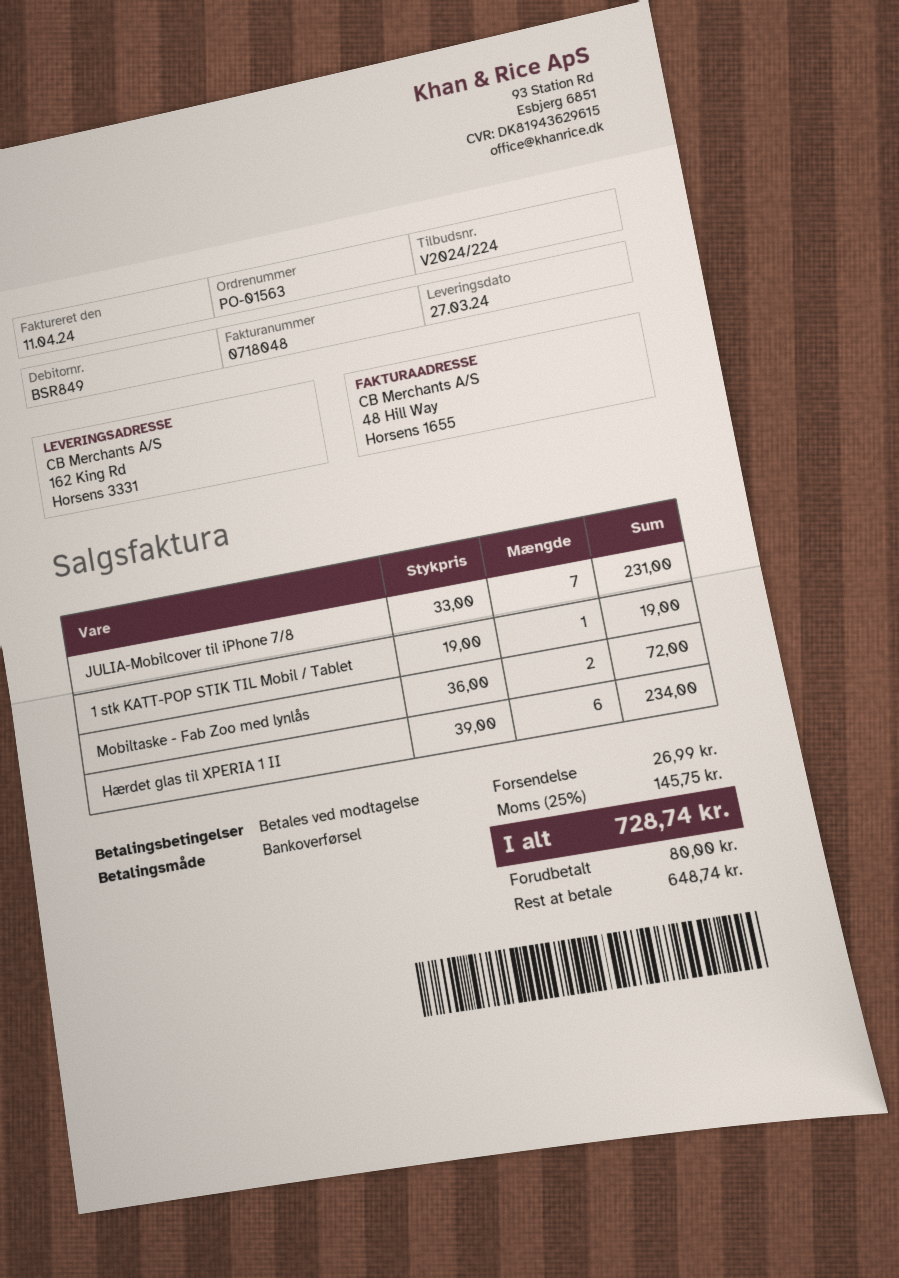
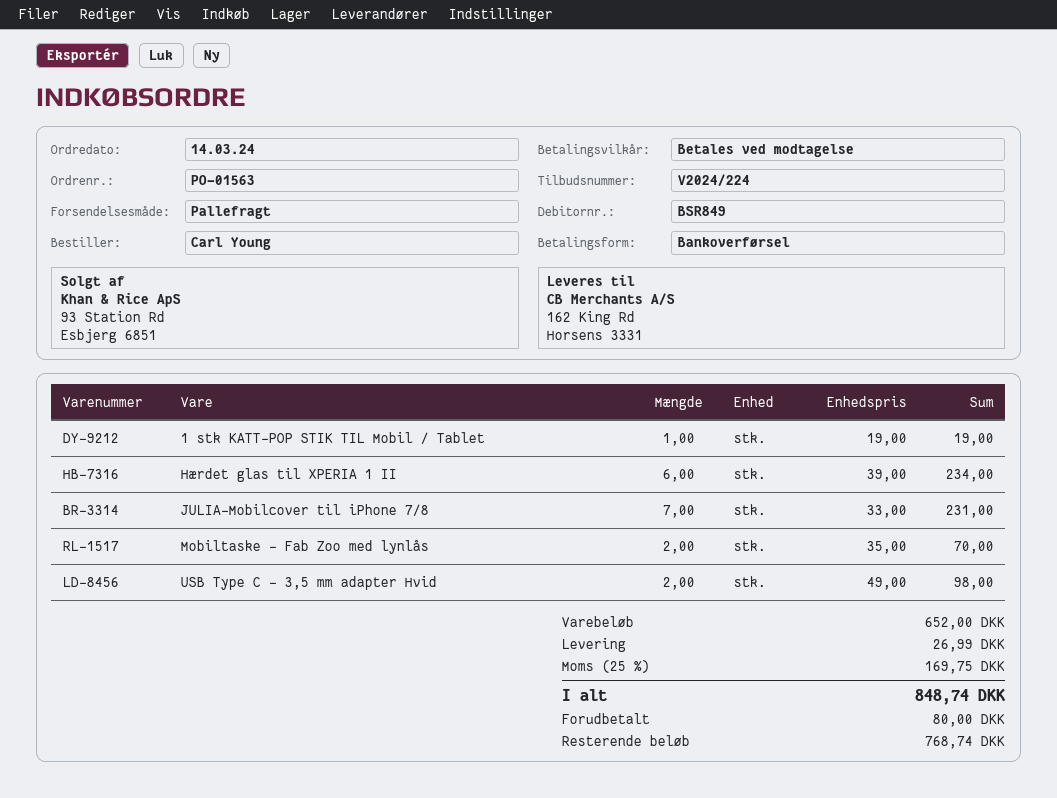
Mobiltaske - Fab Zoo med lynlås: 2 x 36.00 = 72.00 -> 2 x 35.00 = 70.00
USB Type C - 3,5 mm adapter Hvid: none -> 2 x 49.00 = 98.00
tax: 25% = 145.75 -> 25% = 169.75
total: 728.74 -> 848.74
balance: 648.74 -> 768.74

